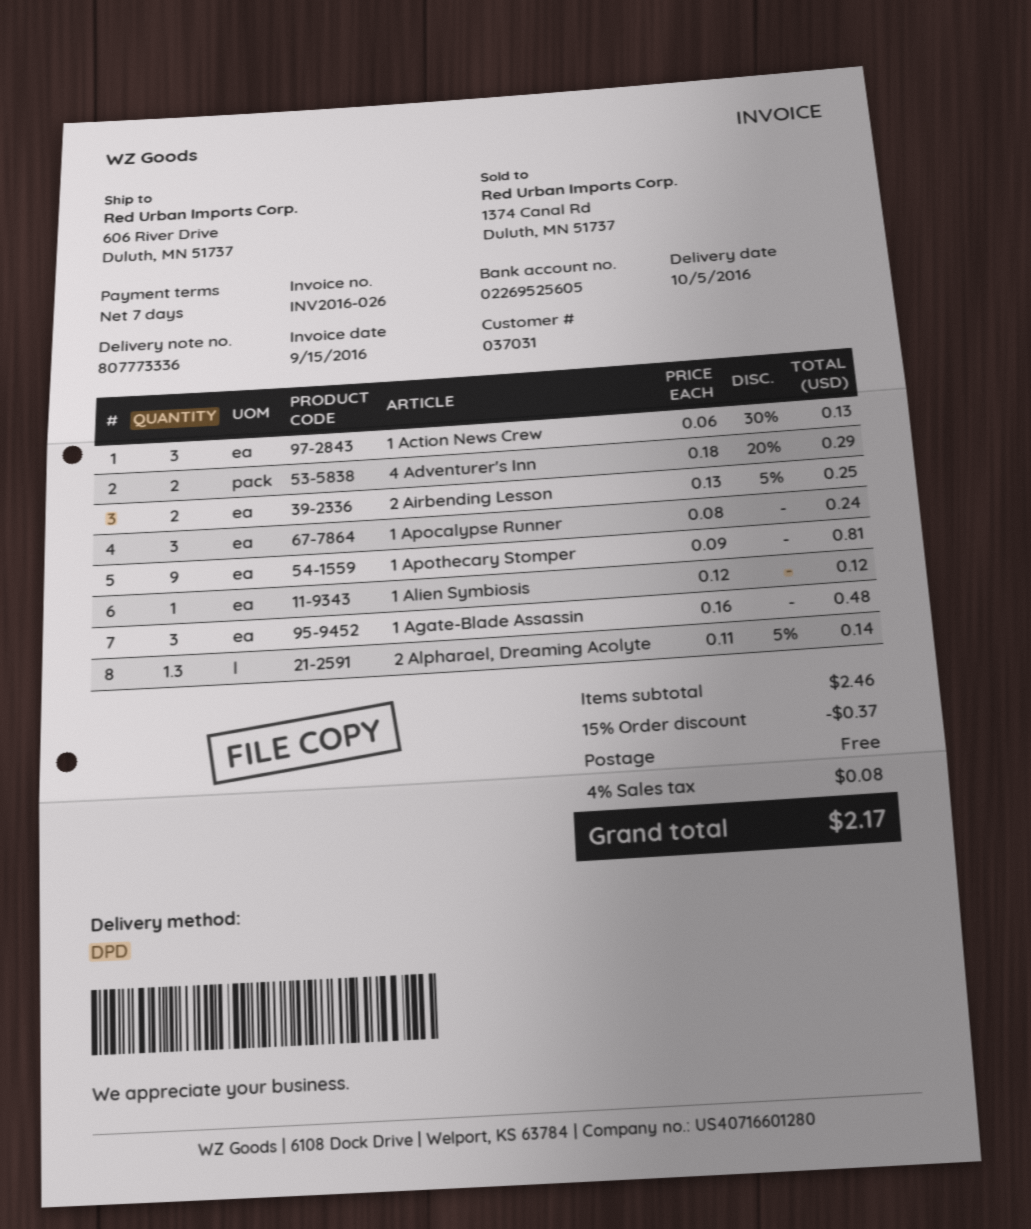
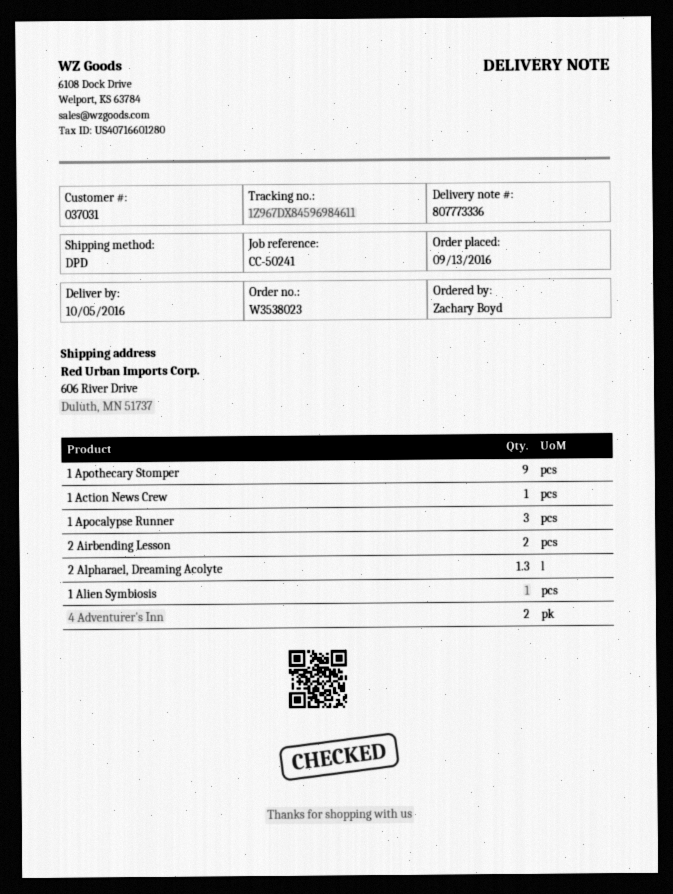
1 Action News Crew: 3 -> 1
1 Agate-Blade Assassin: 3 -> none

